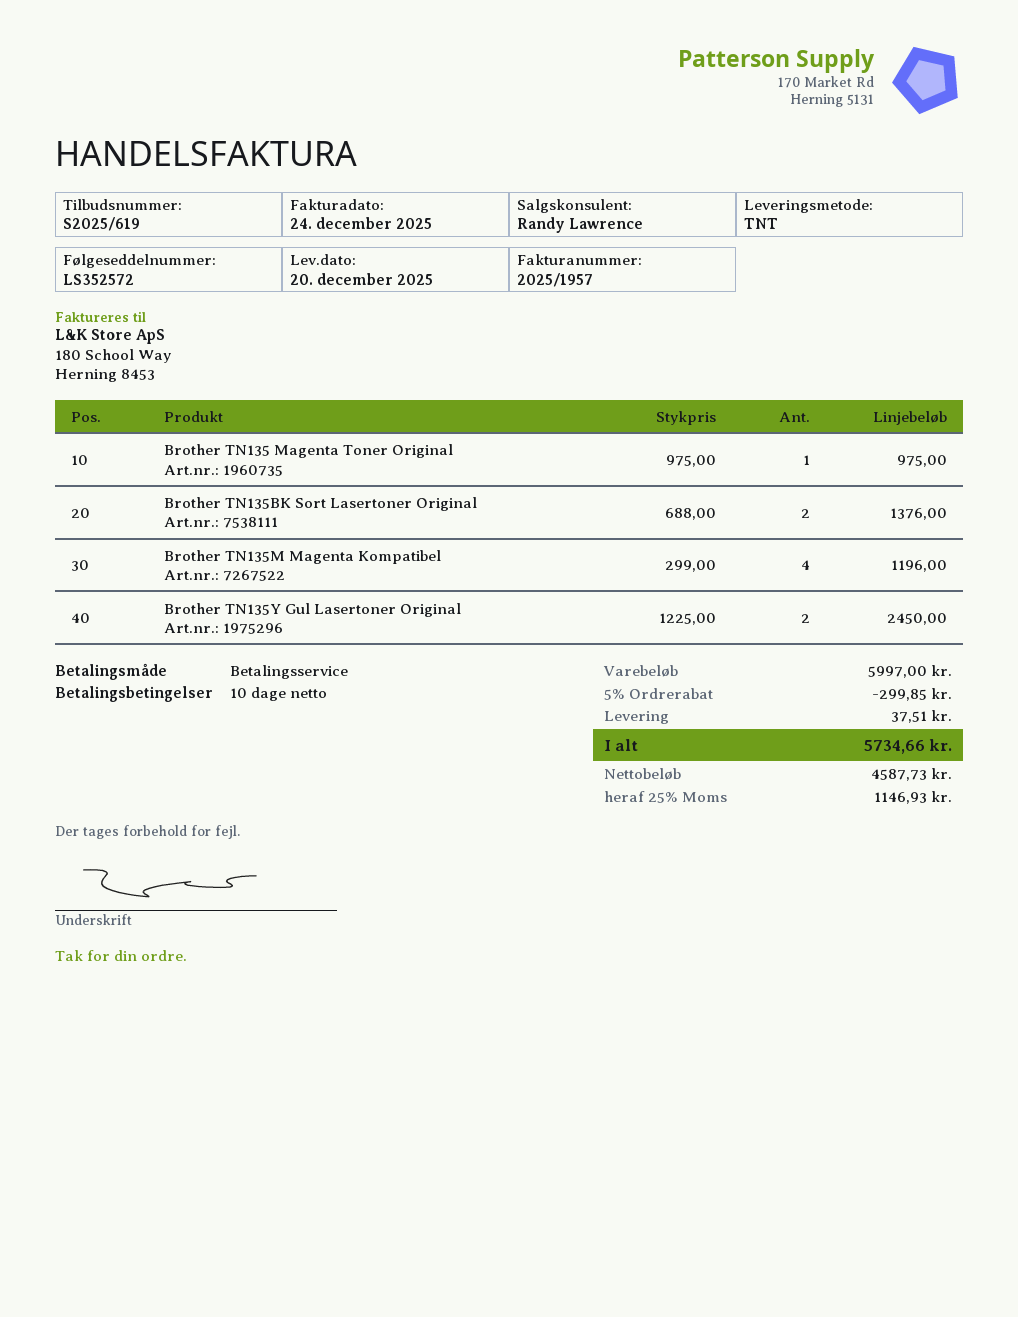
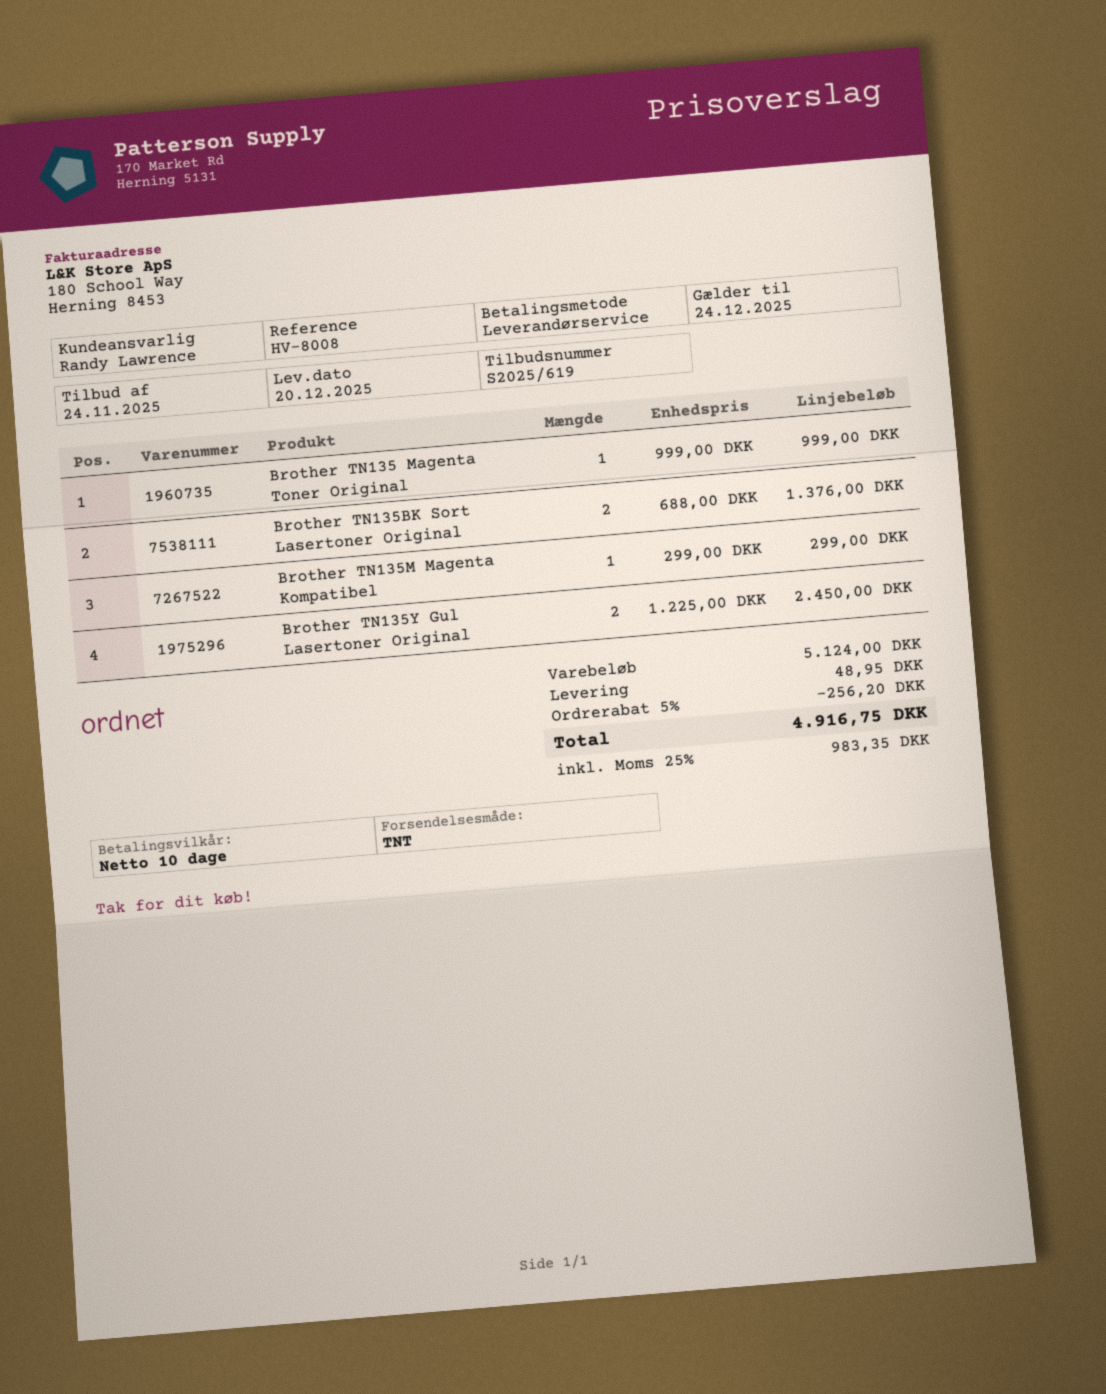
Brother TN135 Magenta Toner Original: 1 x 975.00 = 975.00 -> 1 x 999.00 = 999.00
Brother TN135M Magenta Kompatibel: 4 x 299.00 = 1196.00 -> 1 x 299.00 = 299.00
subtotal: 5997.00 -> 5124.00
discount: 5% = 299.85 -> 5% = 256.20
shipping: 37.51 -> 48.95
tax: 25% = 1146.93 -> 25% = 983.35
total: 5734.66 -> 4916.75

